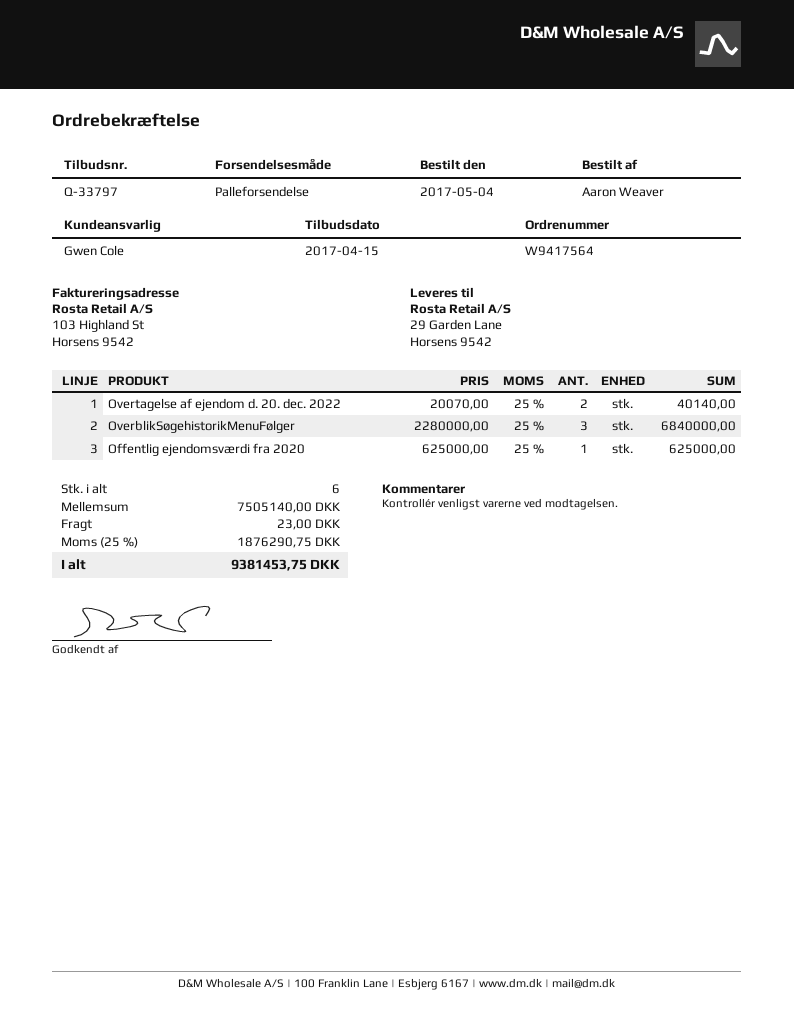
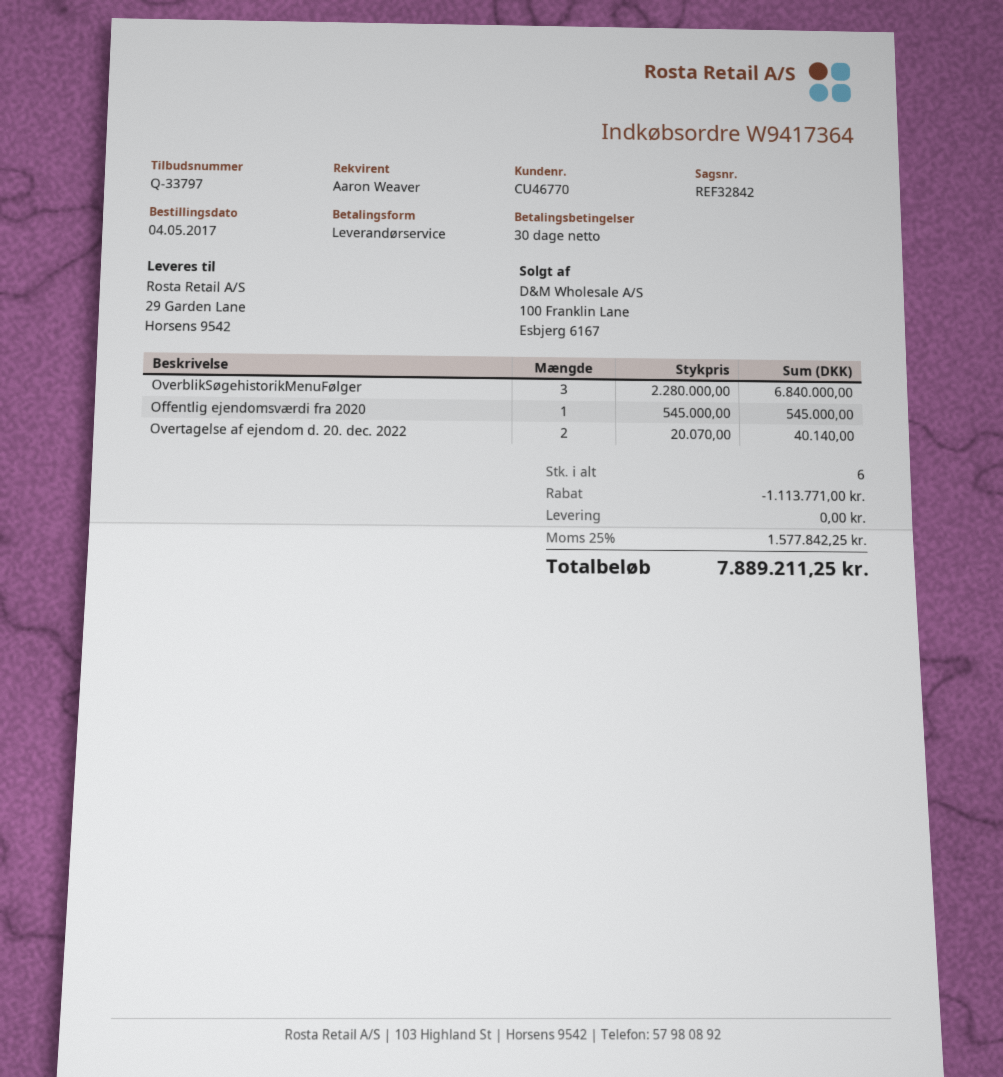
order number: W9417564 -> W9417364
Offentlig ejendomsværdi fra 2020: 1 x 625000.00 = 625000.00 -> 1 x 545000.00 = 545000.00
discount: none -> 1113771.00
shipping: 23.00 -> 0.00
tax: 25% = 1876290.75 -> 25% = 1577842.25
total: 9381453.75 -> 7889211.25

